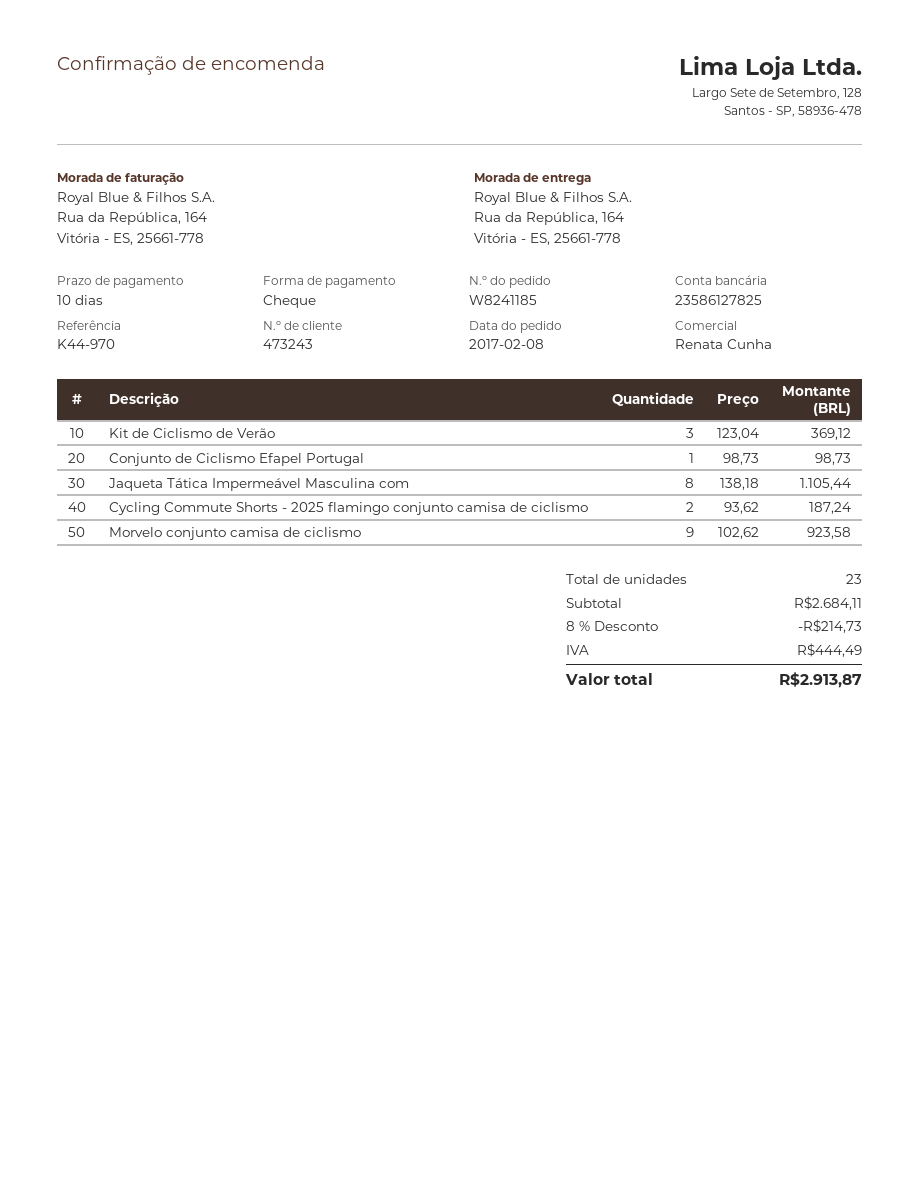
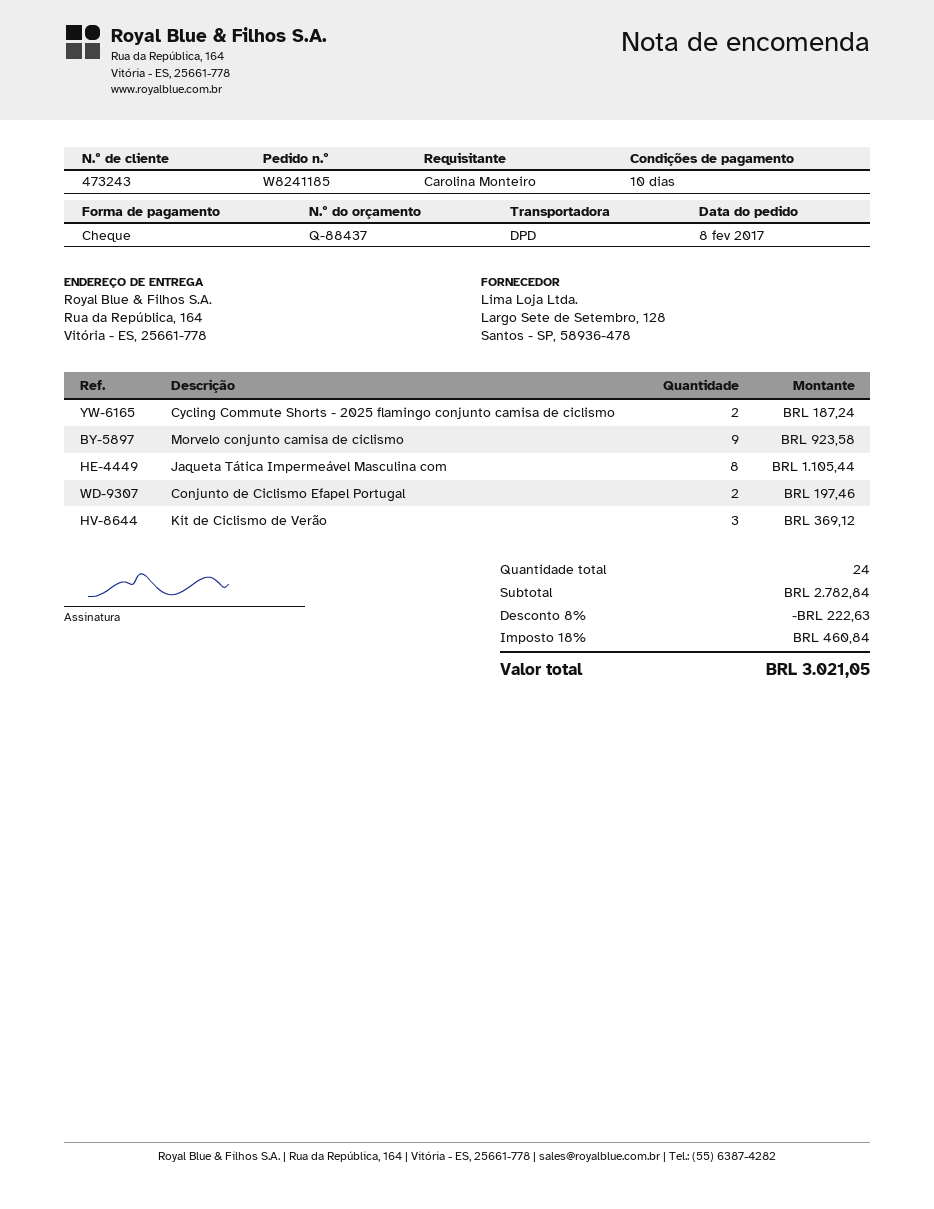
Conjunto de Ciclismo Efapel Portugal: 1 for 98.73 -> 2 for 197.46
total quantity: 23 -> 24
subtotal: 2684.11 -> 2782.84
discount: 8% = 214.73 -> 8% = 222.63
tax: 444.49 -> 460.84
total: 2913.87 -> 3021.05

